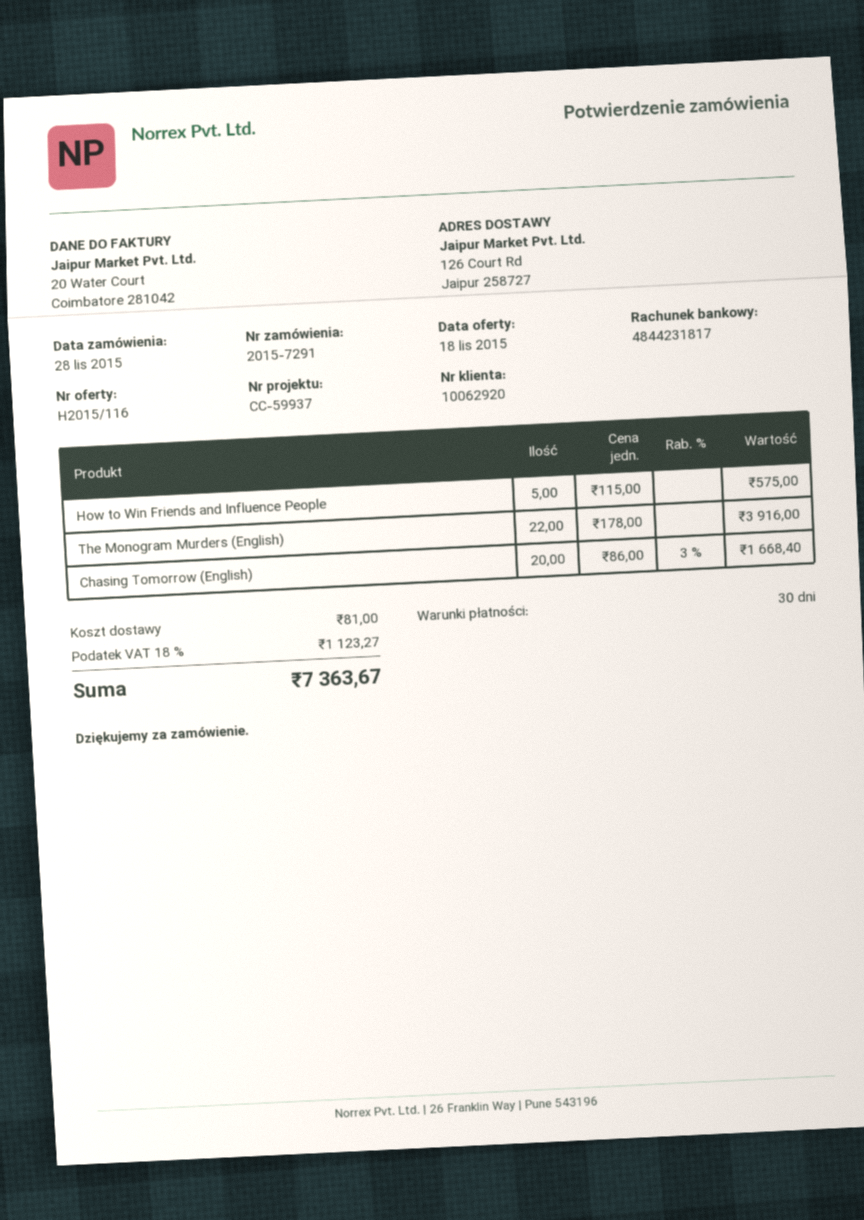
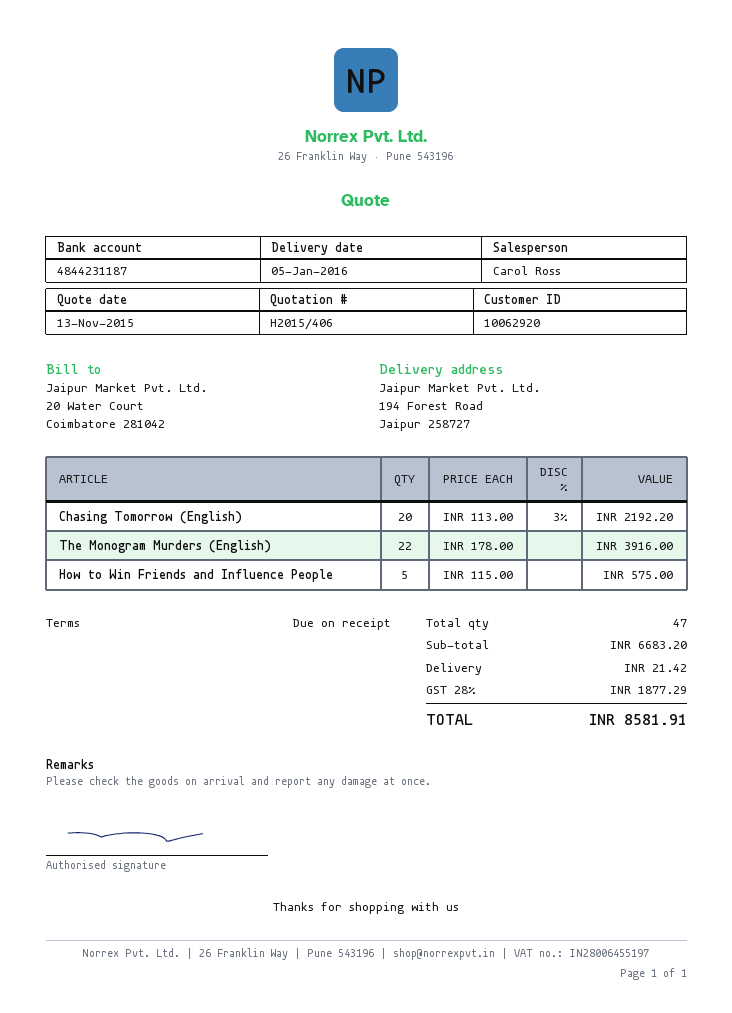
quote number: H2015/116 -> H2015/406
quote date: 2015-11-18 -> 2015-11-13
payment terms: 30 days -> on receipt
bank account: 4844231817 -> 4844231187
ship to: 126 Court Rd, Jaipur 258727 -> 194 Forest Road, Jaipur 258727
Chasing Tomorrow (English): 20 x 86.00 - 3% = 1668.40 -> 20 x 113.00 - 3% = 2192.20
shipping: 81.00 -> 21.42
tax: 18% = 1123.27 -> 28% = 1877.29
total: 7363.67 -> 8581.91

